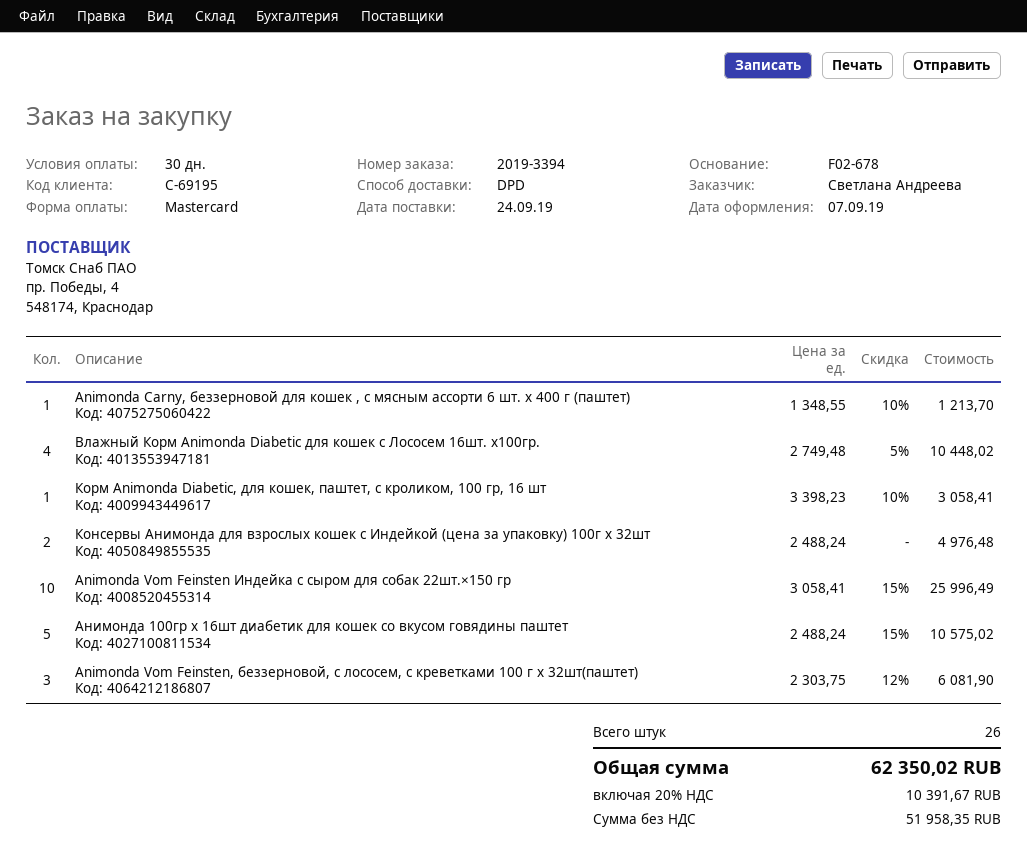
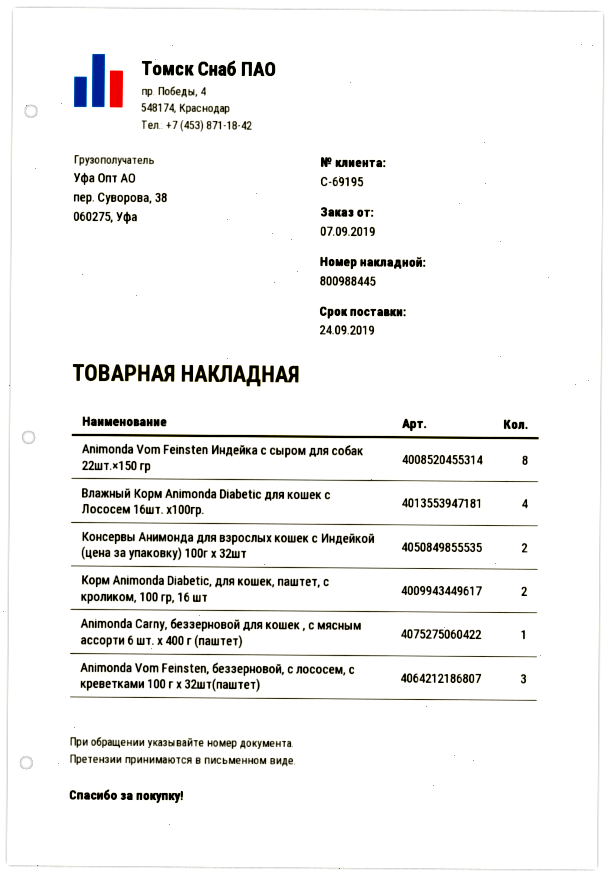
Корм Animonda Diabetic, для кошек, паштет, с кроликом, 100 гр, 16 шт: 1 -> 2
Animonda Vom Feinsten Индейка с сыром для собак 22шт.×150 гр: 10 -> 8
Анимонда 100гр х 16шт диабетик для кошек со вкусом говядины паштет: 5 -> none

